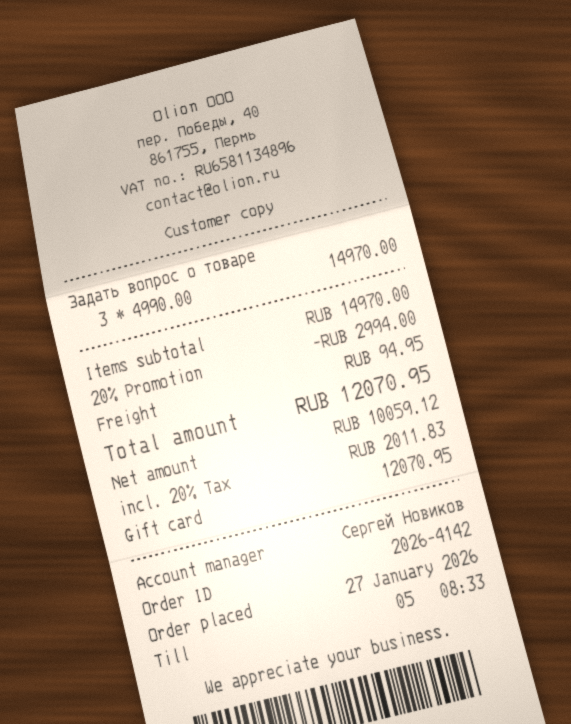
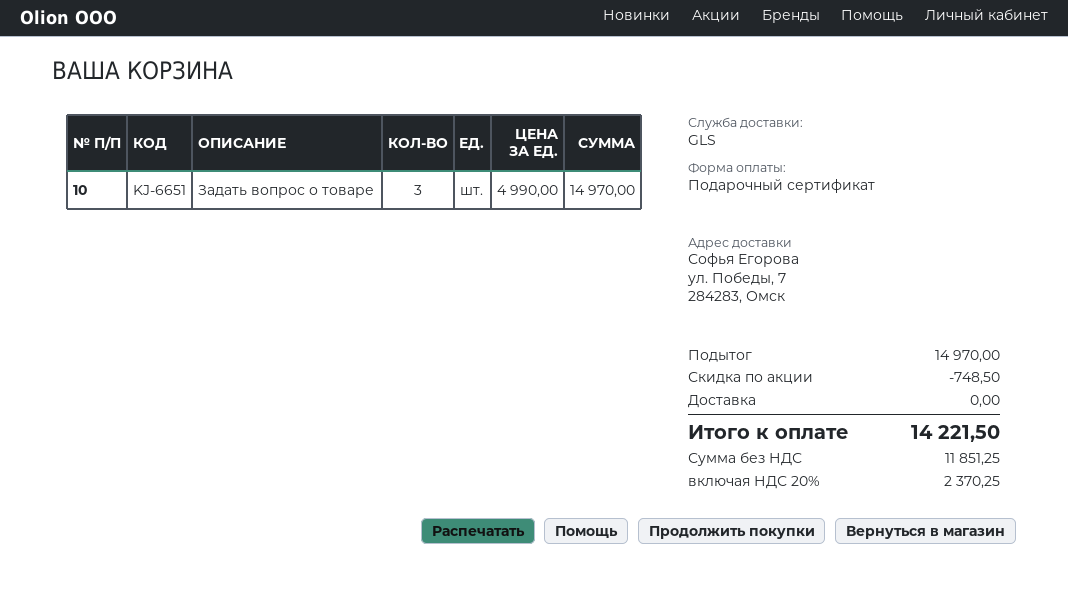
discount: 2994.00 -> 748.50
shipping: 94.95 -> 0.00
net: 10059.12 -> 11851.25
tax: 20% = 2011.83 -> 20% = 2370.25
total: 12070.95 -> 14221.50

